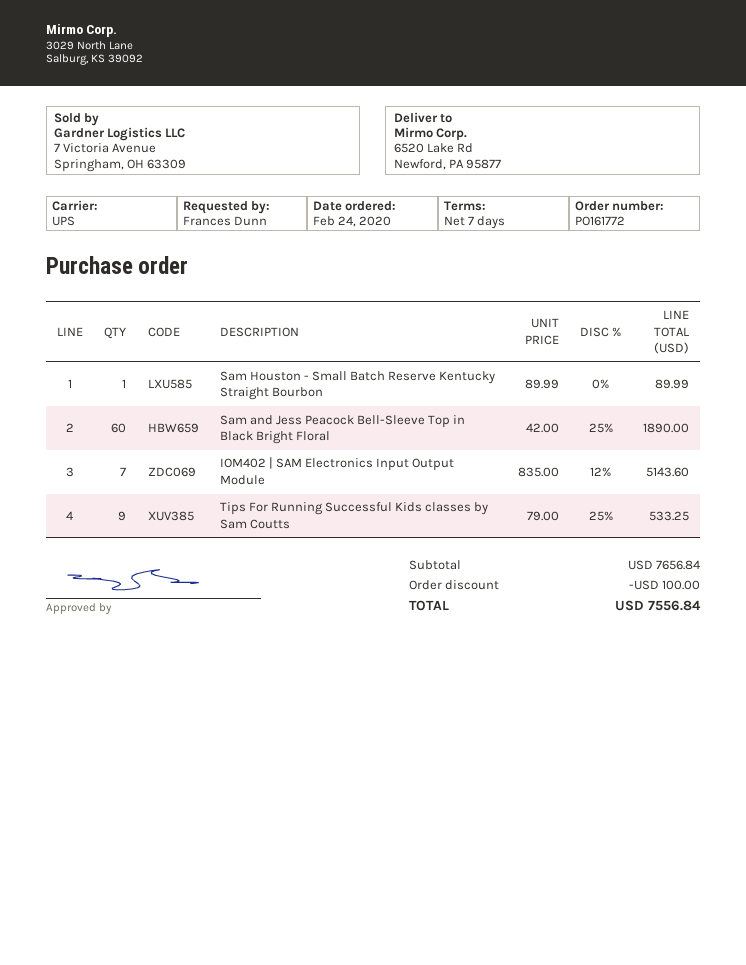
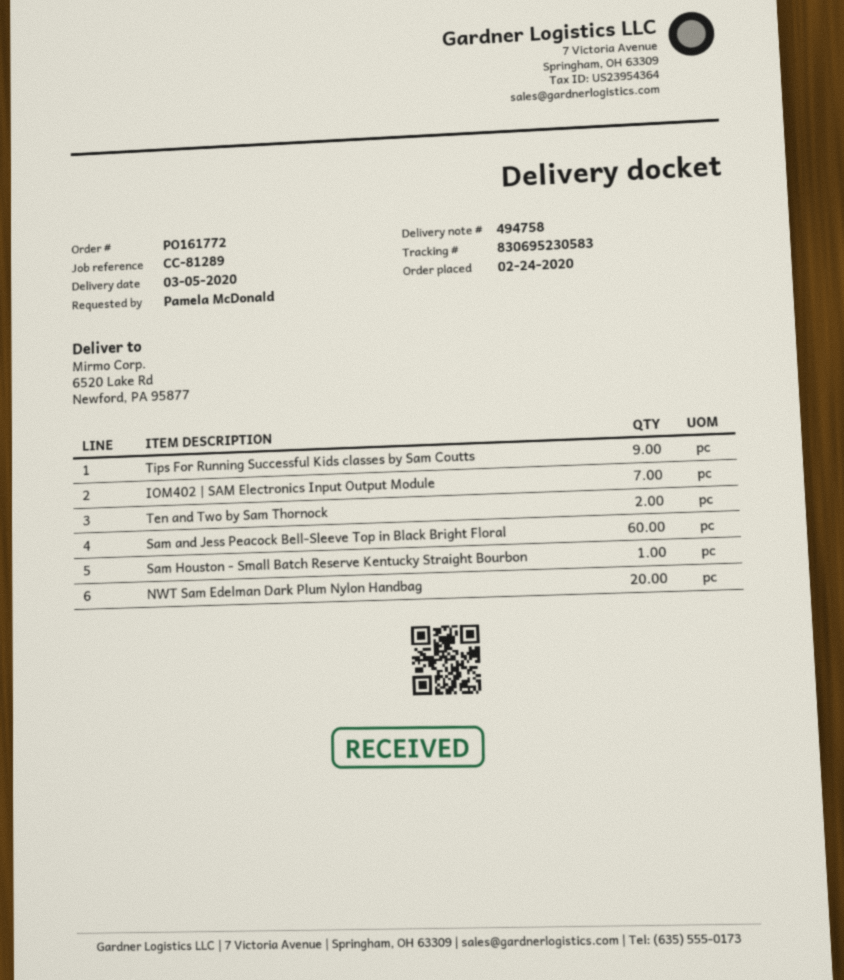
ordered by: Frances Dunn -> Pamela McDonald
Ten and Two by Sam Thornock: none -> 2
NWT Sam Edelman Dark Plum Nylon Handbag: none -> 20

